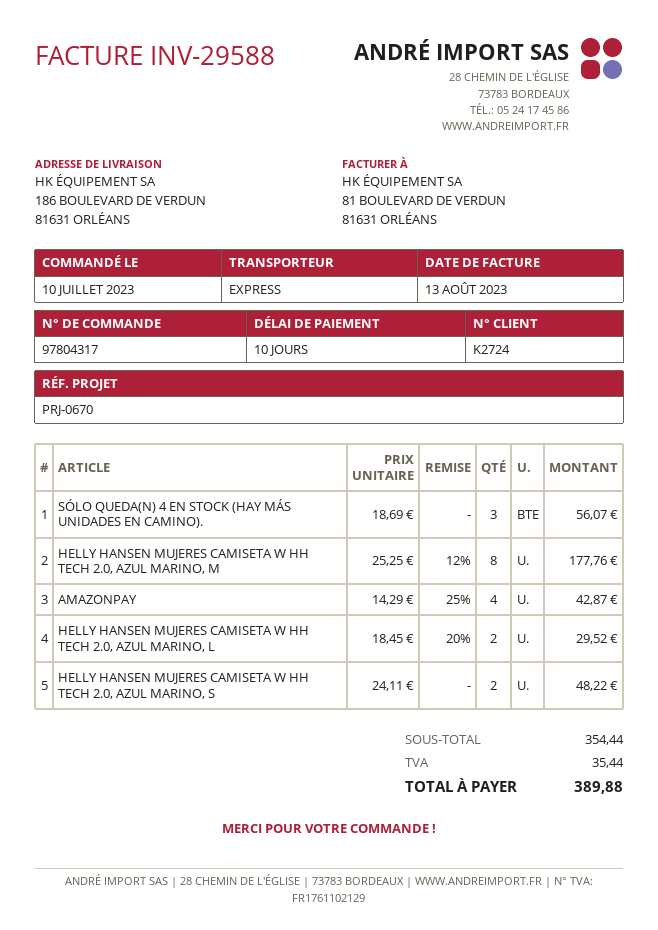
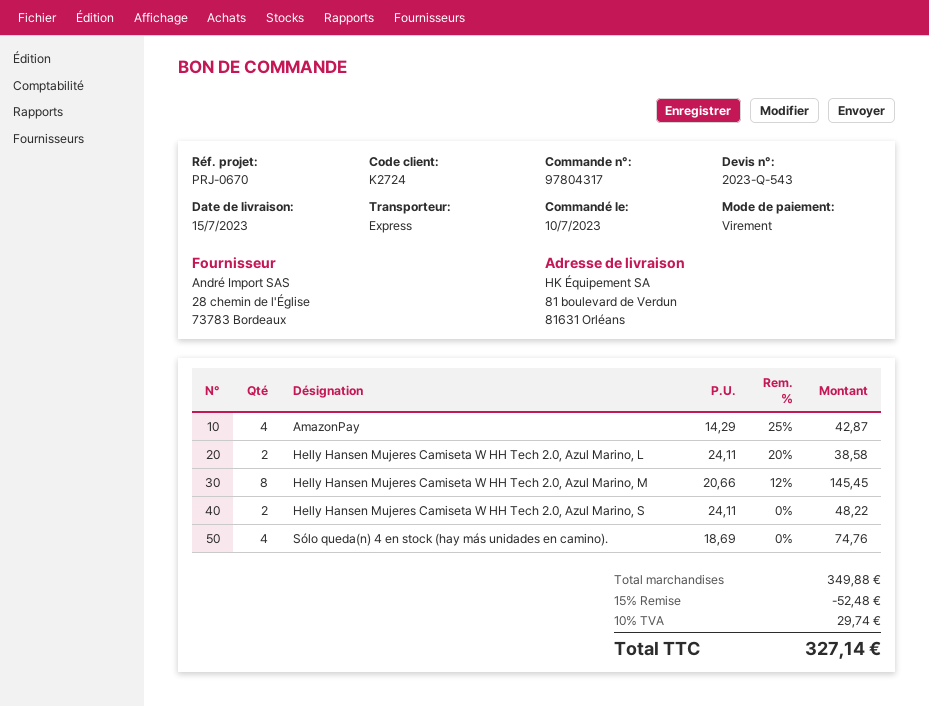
ship to: 186 BOULEVARD DE VERDUN, 81631 ORLÉANS -> 81 boulevard de Verdun, 81631 Orléans
SÓLO QUEDA(N) 4 EN STOCK (HAY MÁS UNIDADES EN CAMINO).: 3 x 18.69 = 56.07 -> 4 x 18.69 = 74.76
HELLY HANSEN MUJERES CAMISETA W HH TECH 2.0, AZUL MARINO, M: 8 x 25.25 - 12% = 177.76 -> 8 x 20.66 - 12% = 145.45
HELLY HANSEN MUJERES CAMISETA W HH TECH 2.0, AZUL MARINO, L: 2 x 18.45 - 20% = 29.52 -> 2 x 24.11 - 20% = 38.58
subtotal: 354.44 -> 349.88
discount: none -> 15% = 52.48
tax: 35.44 -> 29.74
total: 389.88 -> 327.14

